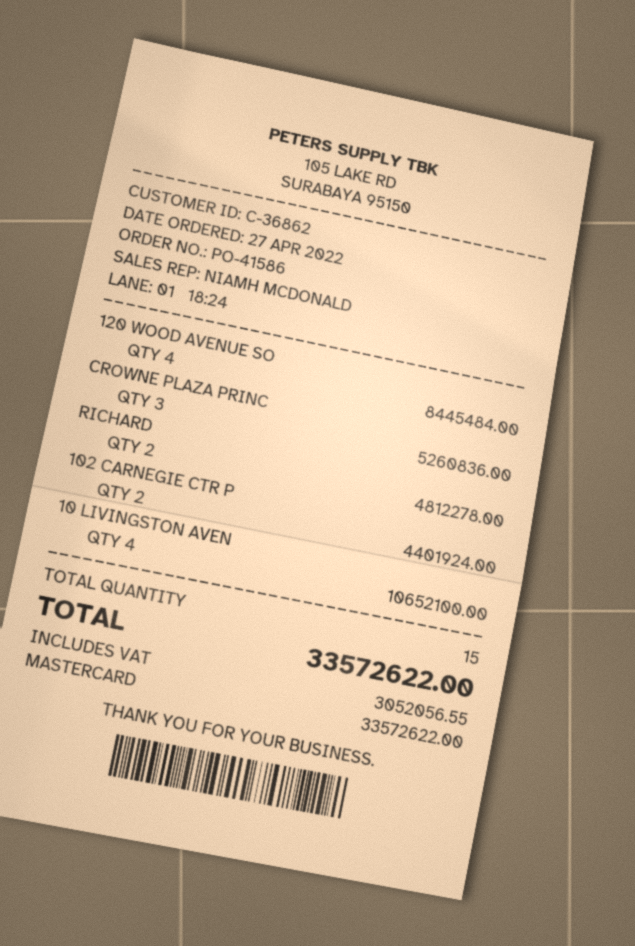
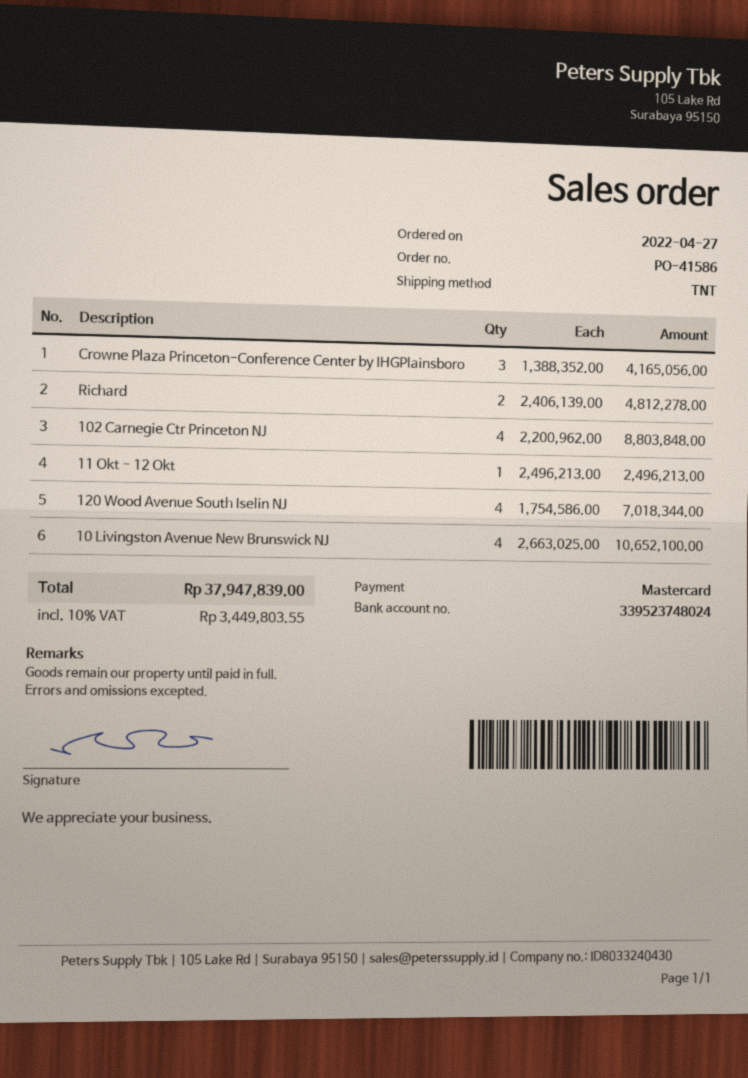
120 WOOD AVENUE SO: 4 for 8445484.00 -> 4 for 7018344.00
CROWNE PLAZA PRINC: 3 for 5260836.00 -> 3 for 4165056.00
102 CARNEGIE CTR P: 2 for 4401924.00 -> 4 for 8803848.00
11 Okt - 12 Okt: none -> 1 for 2496213.00
tax: 3052056.55 -> 3449803.55
total: 33572622.00 -> 37947839.00

